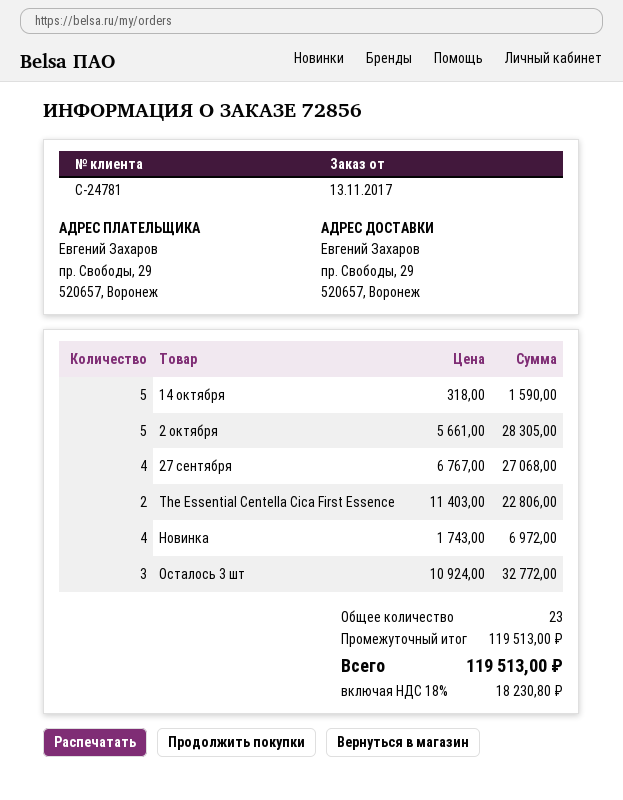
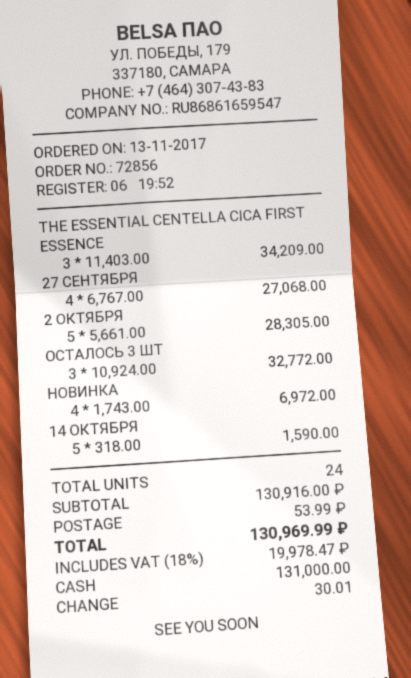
The Essential Centella Cica First Essence: 2 x 11403.00 = 22806.00 -> 3 x 11403.00 = 34209.00
total quantity: 23 -> 24
subtotal: 119513.00 -> 130916.00
shipping: none -> 53.99
tax: 18% = 18230.80 -> 18% = 19978.47
total: 119513.00 -> 130969.99

